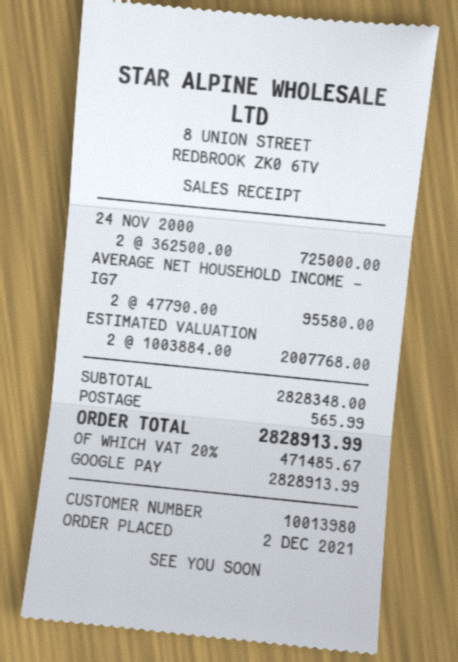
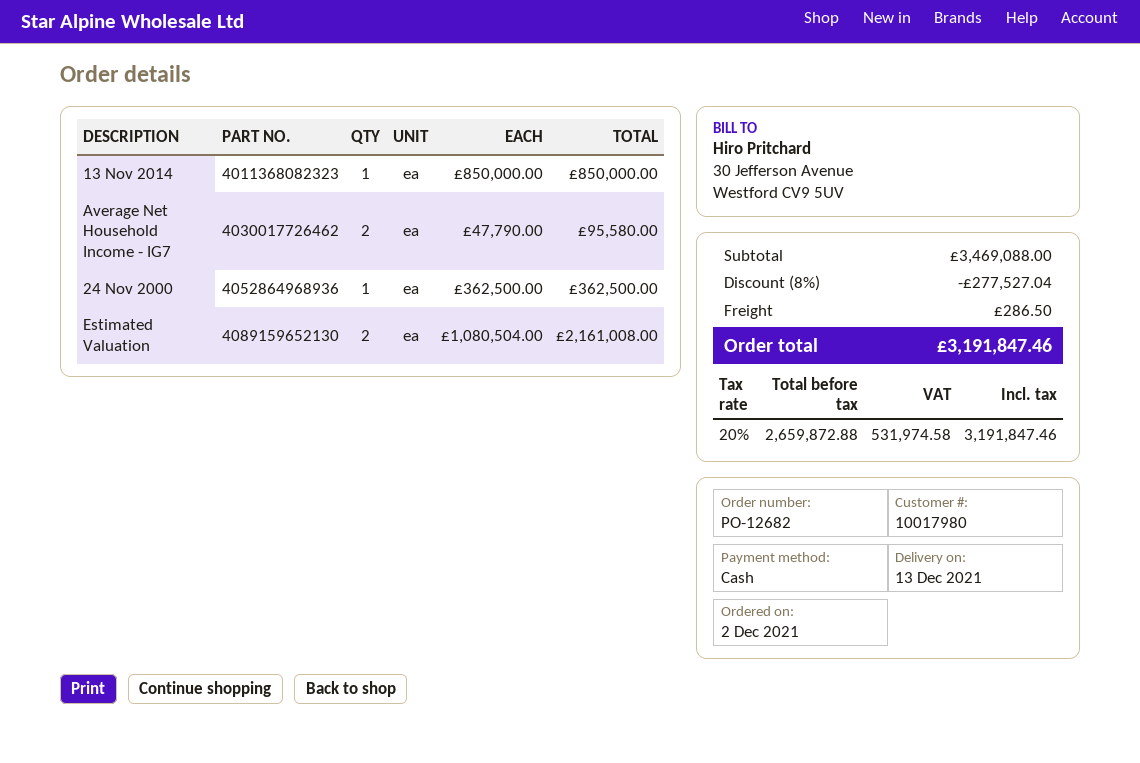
customer number: 10013980 -> 10017980
payment method: Google Pay -> cash
24 NOV 2000: 2 x 362500.00 = 725000.00 -> 1 x 362500.00 = 362500.00
ESTIMATED VALUATION: 2 x 1003884.00 = 2007768.00 -> 2 x 1080504.00 = 2161008.00
13 Nov 2014: none -> 1 x 850000.00 = 850000.00
subtotal: 2828348.00 -> 3469088.00
discount: none -> 8% = 277527.04
shipping: 565.99 -> 286.50
tax: 20% = 471485.67 -> 20% = 531974.58
total: 2828913.99 -> 3191847.46

